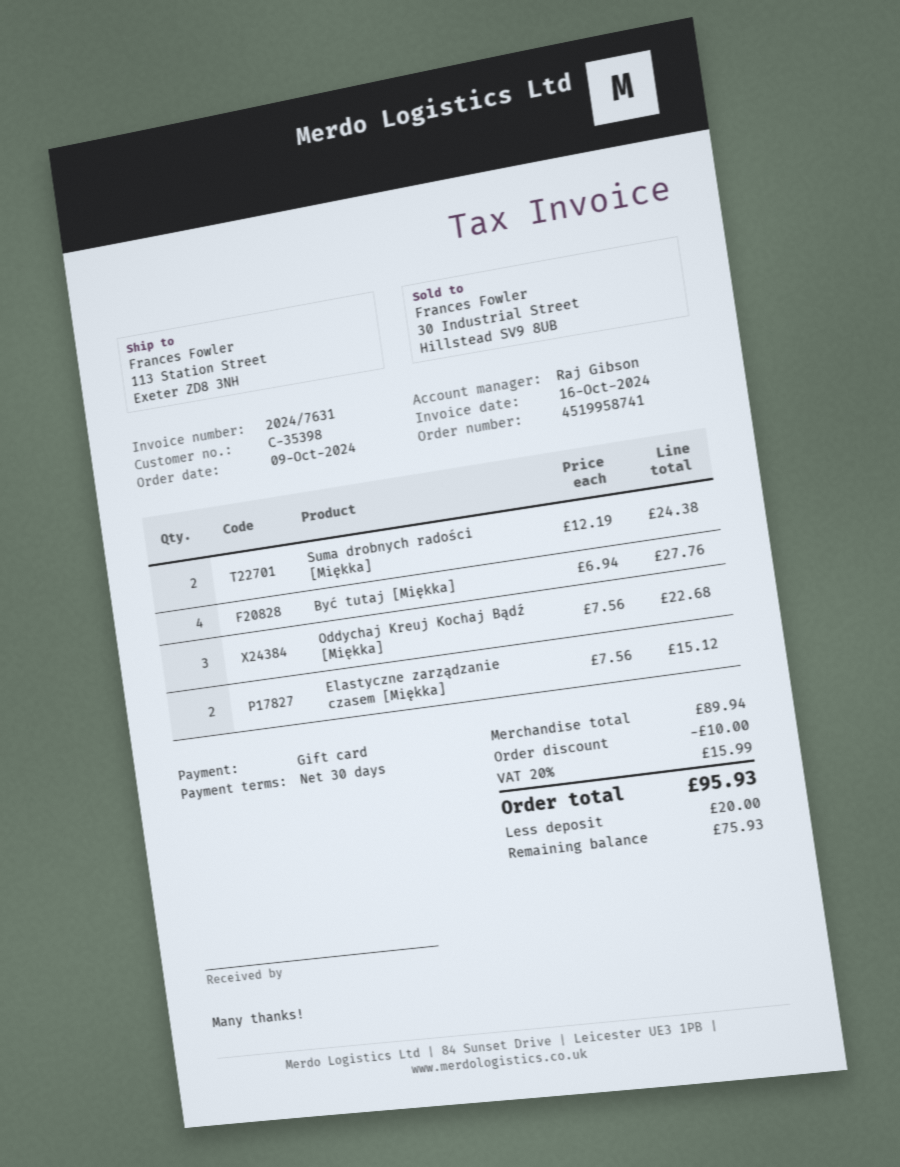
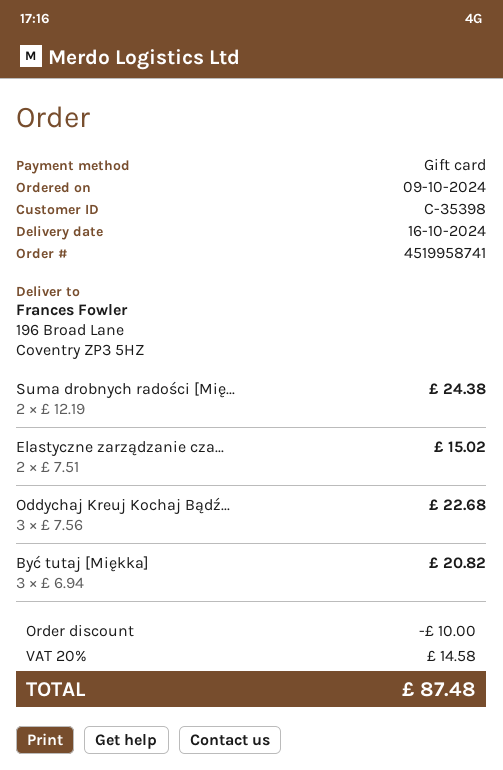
ship to: 113 Station Street, Exeter ZD8 3NH -> 196 Broad Lane, Coventry ZP3 5HZ
Być tutaj [Miękka]: 4 x 6.94 = 27.76 -> 3 x 6.94 = 20.82
Elastyczne zarządzanie czasem [Miękka]: 2 x 7.56 = 15.12 -> 2 x 7.51 = 15.02
tax: 20% = 15.99 -> 20% = 14.58
total: 95.93 -> 87.48

